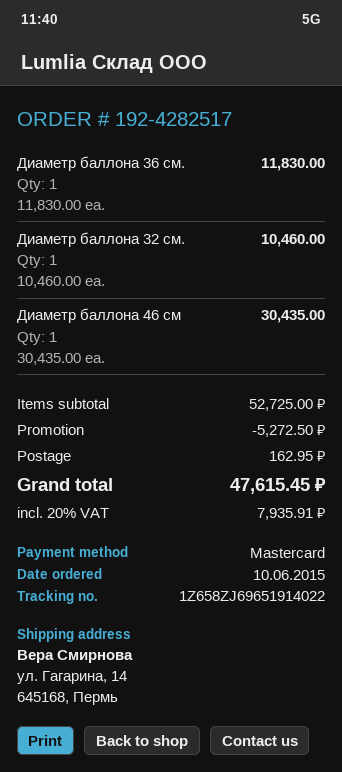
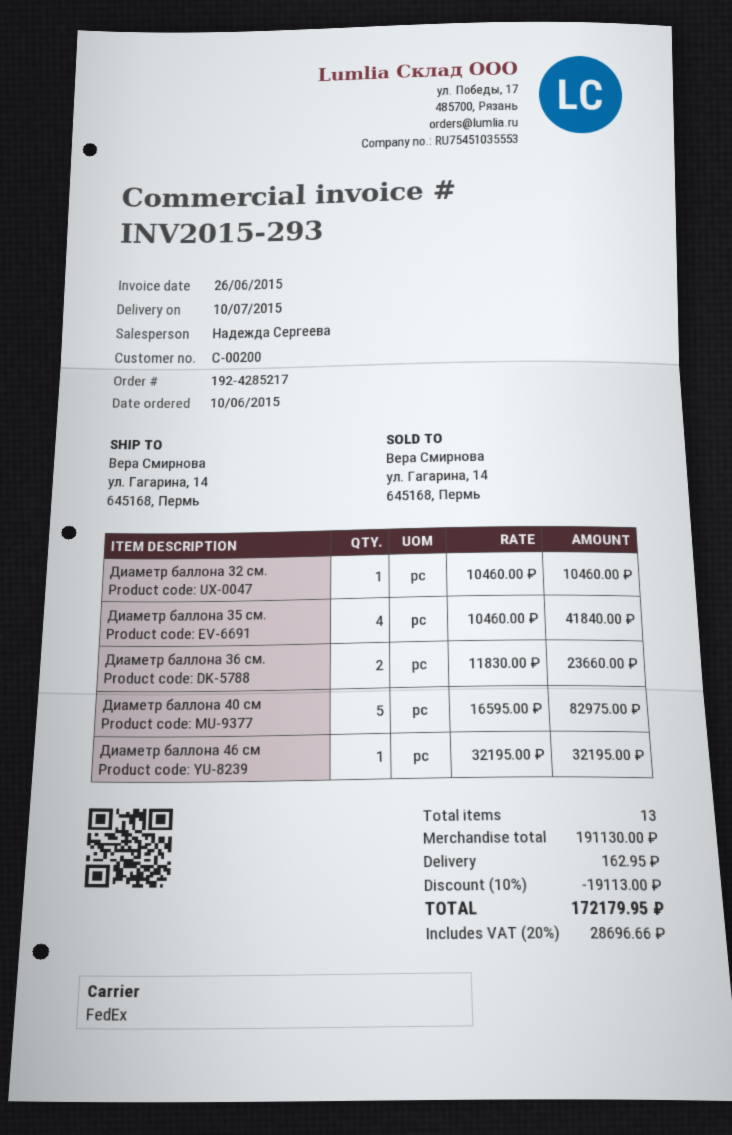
order number: 192-4282517 -> 192-4285217
Диаметр баллона 36 см.: 1 x 11830.00 = 11830.00 -> 2 x 11830.00 = 23660.00
Диаметр баллона 46 см: 1 x 30435.00 = 30435.00 -> 1 x 32195.00 = 32195.00
Диаметр баллона 35 см.: none -> 4 x 10460.00 = 41840.00
Диаметр баллона 40 см: none -> 5 x 16595.00 = 82975.00
subtotal: 52725.00 -> 191130.00
discount: 5272.50 -> 19113.00
tax: 20% = 7935.91 -> 20% = 28696.66
total: 47615.45 -> 172179.95

